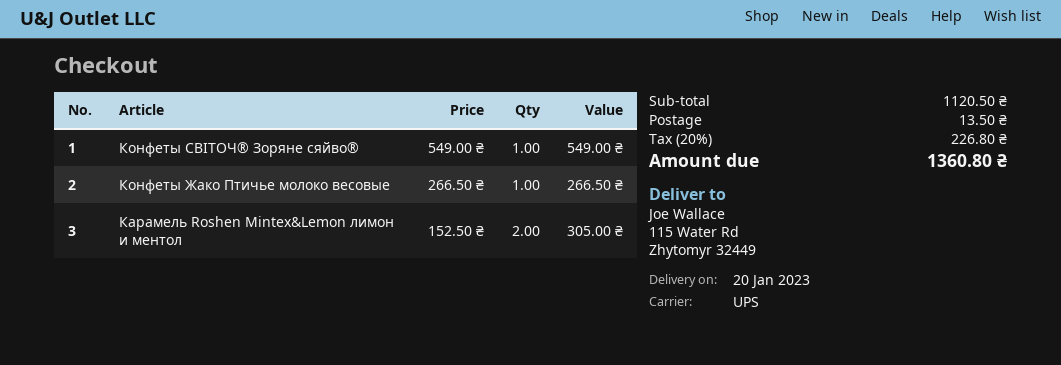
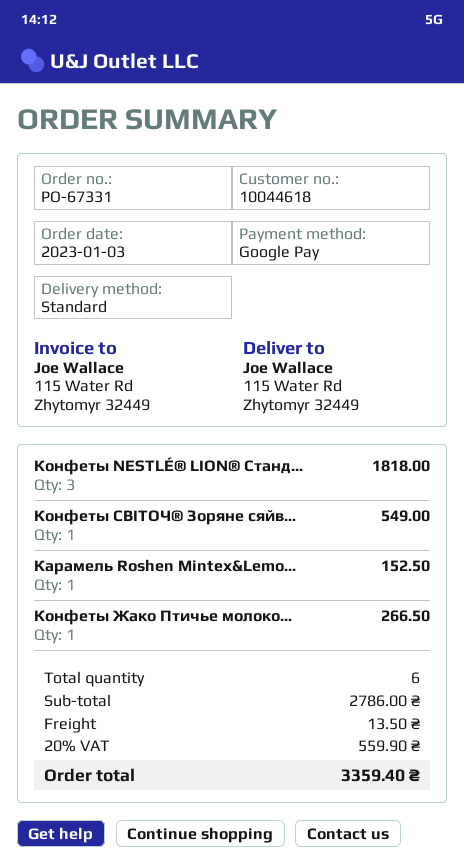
shipping method: UPS -> standard
Карамель Roshen Mintex&Lemon лимон и ментол: 2 for 305.00 -> 1 for 152.50
Конфеты NESTLÉ® LION® Станд...: none -> 3 for 1818.00
subtotal: 1120.50 -> 2786.00
tax: 20% = 226.80 -> 20% = 559.90
total: 1360.80 -> 3359.40

